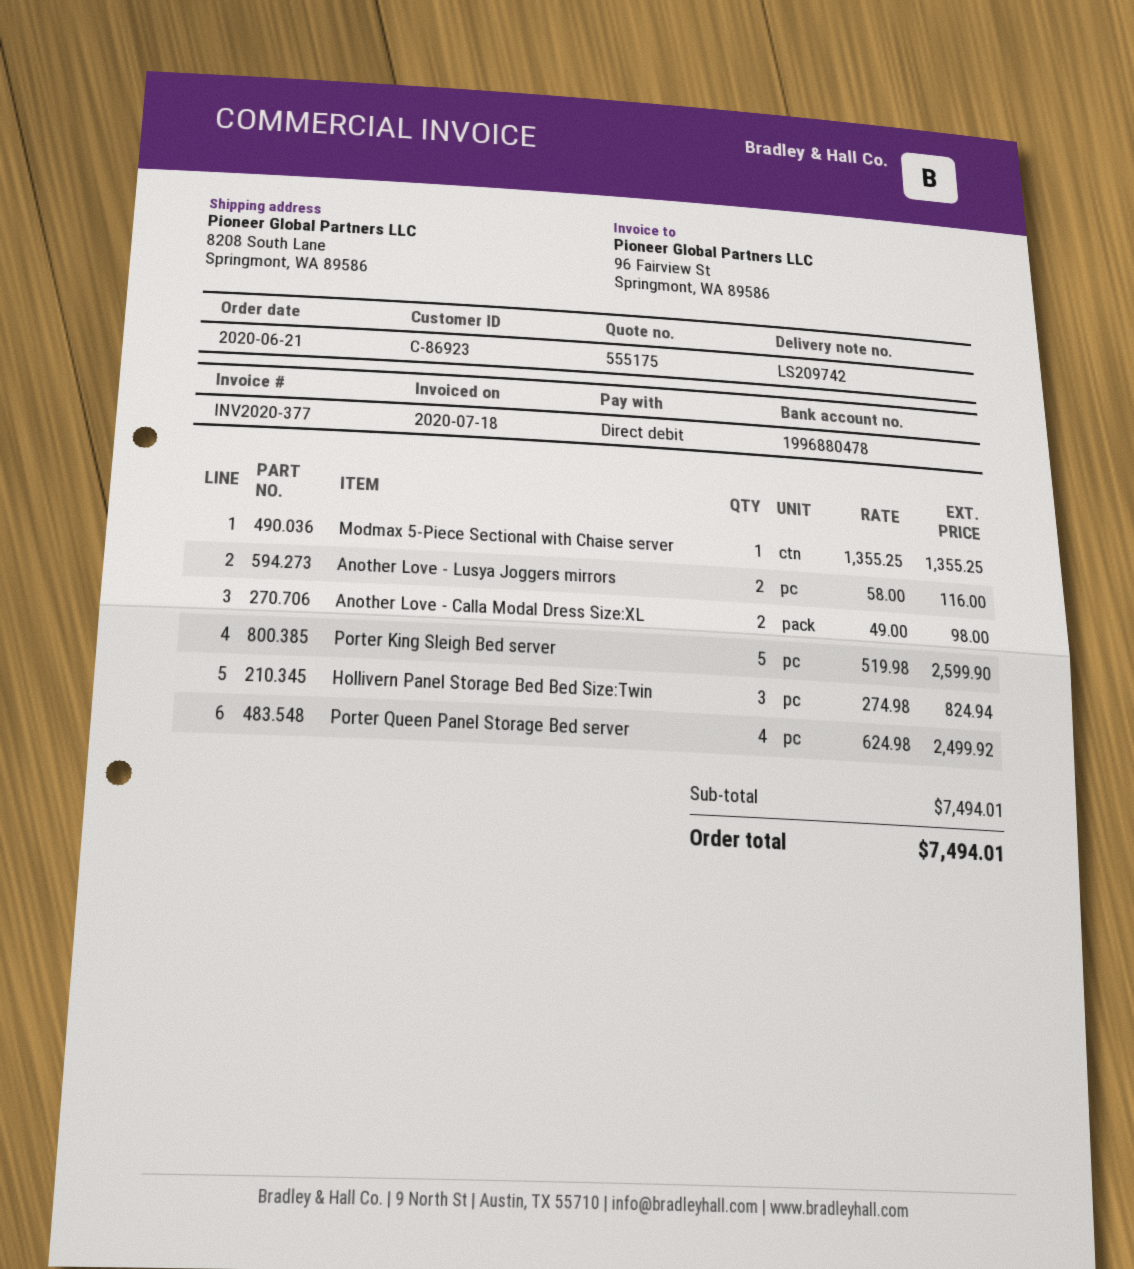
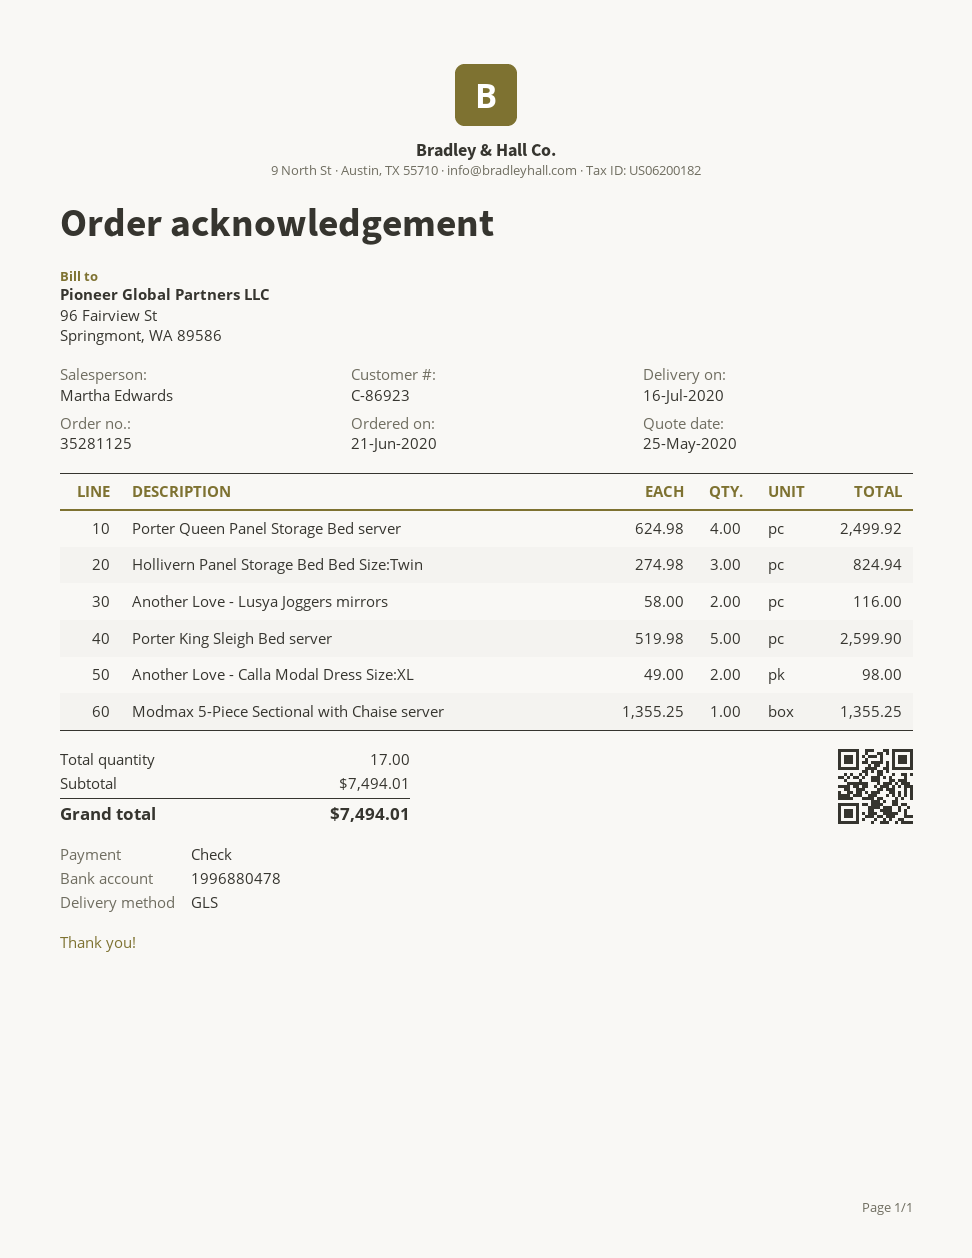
payment method: direct debit -> cheque

